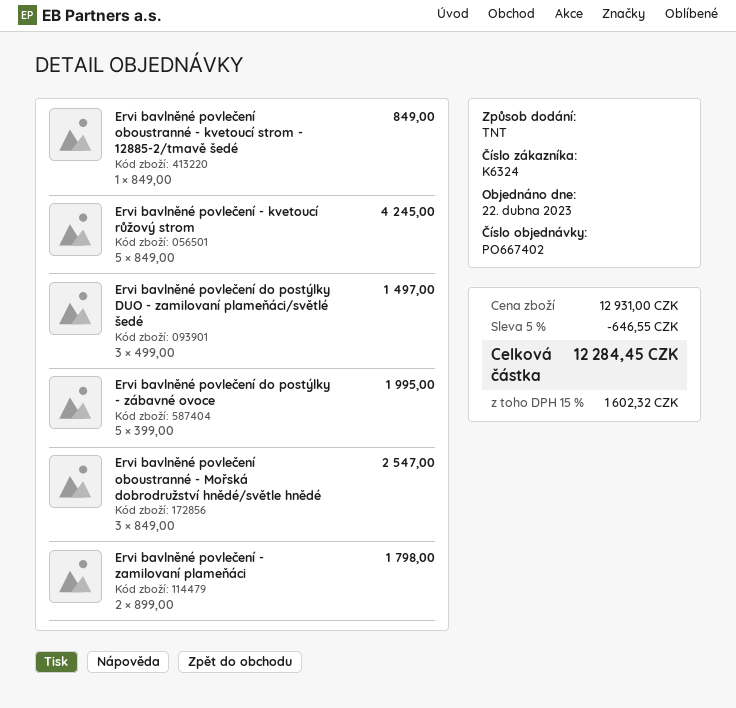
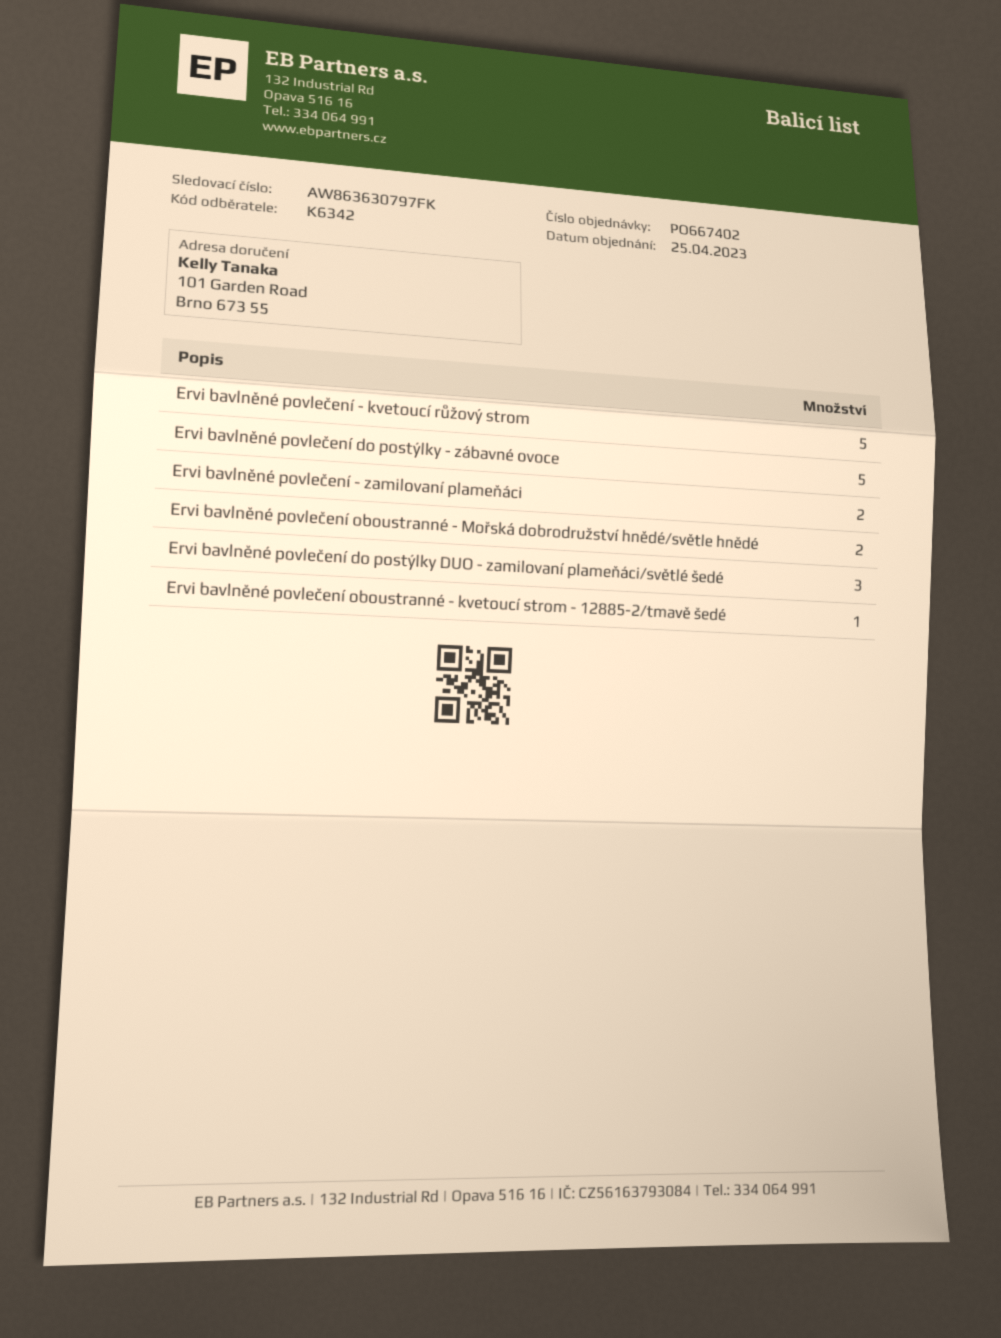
order date: 2023-04-22 -> 2023-04-25
customer number: K6324 -> K6342
Ervi bavlněné povlečení oboustranné - Mořská dobrodružství hnědé/světle hnědé: 3 -> 2

